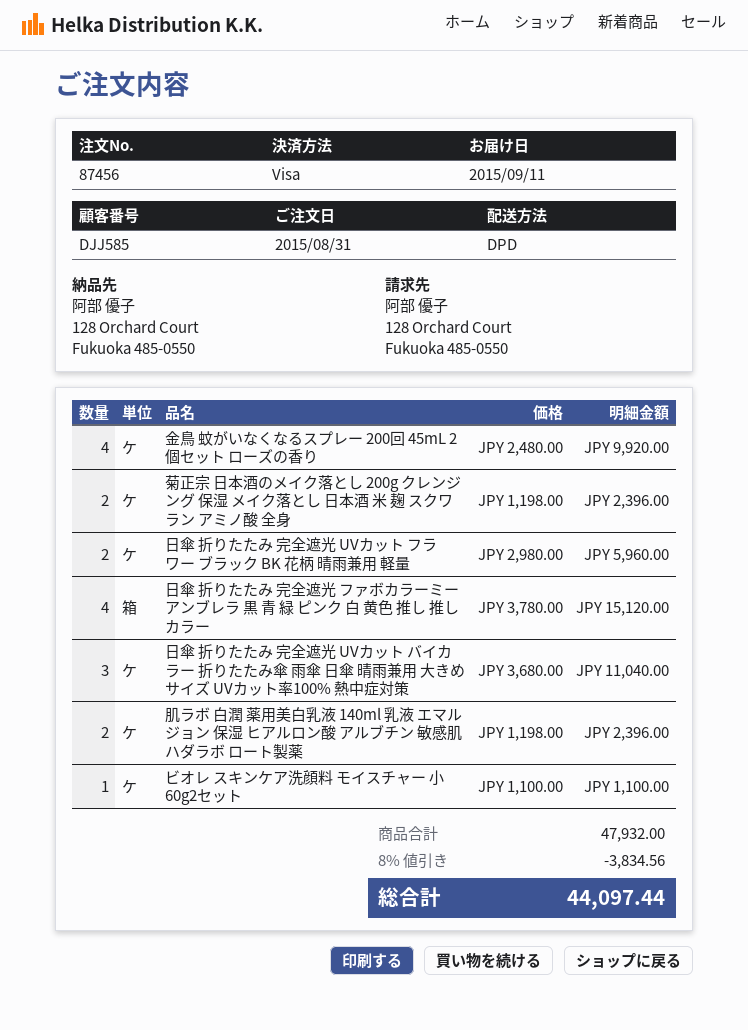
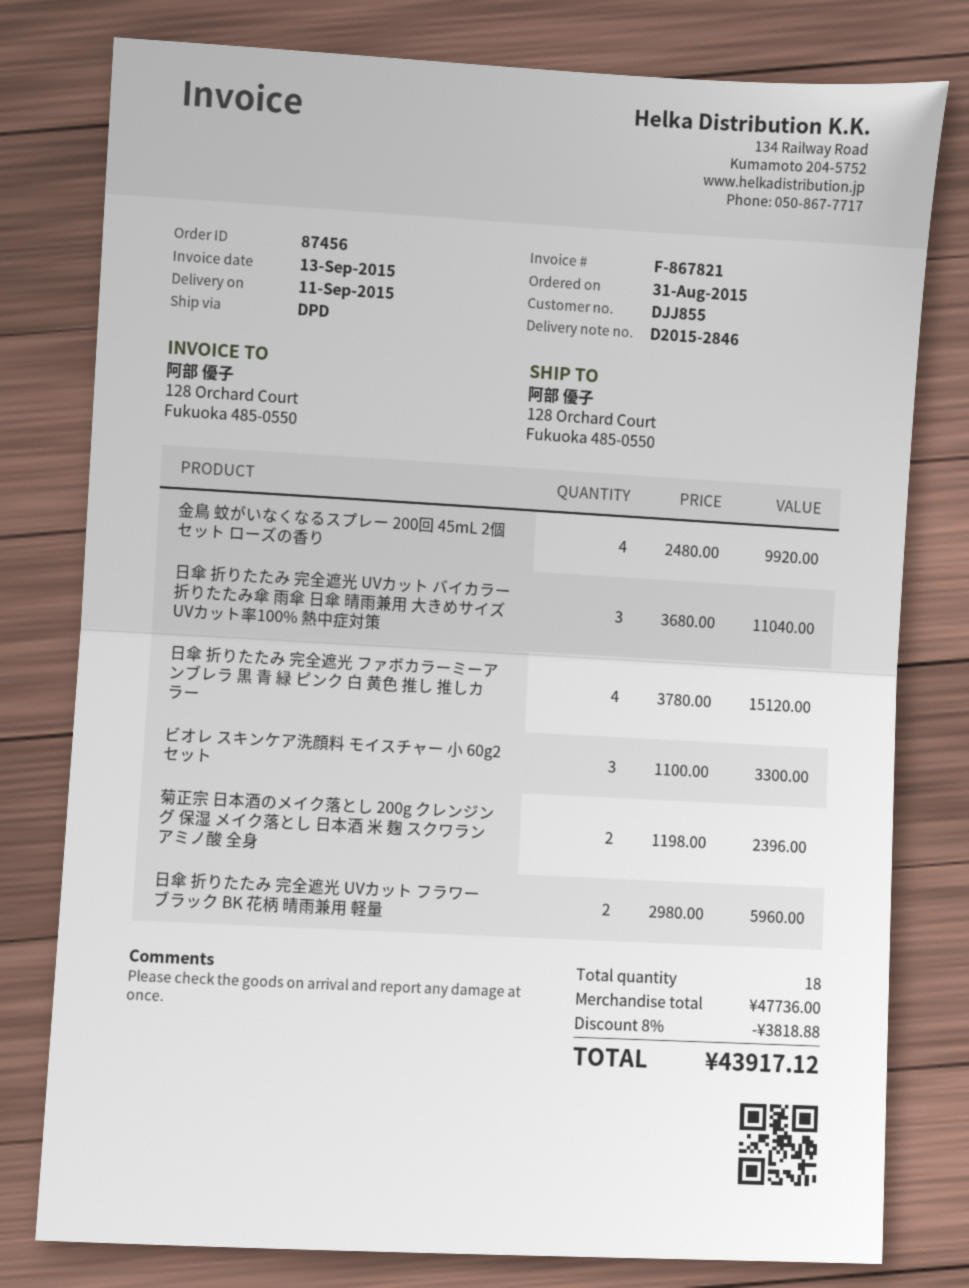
customer number: DJJ585 -> DJJ855
肌ラボ 白潤 薬用美白乳液 140ml 乳液 エマルジョン 保湿 ヒアルロン酸 アルブチン 敏感肌 ハダラボ ロート製薬: 2 x 1198.00 = 2396.00 -> none
ビオレ スキンケア洗顔料 モイスチャー 小 60g2セット: 1 x 1100.00 = 1100.00 -> 3 x 1100.00 = 3300.00
subtotal: 47932.00 -> 47736.00
discount: 8% = 3834.56 -> 8% = 3818.88
total: 44097.44 -> 43917.12

